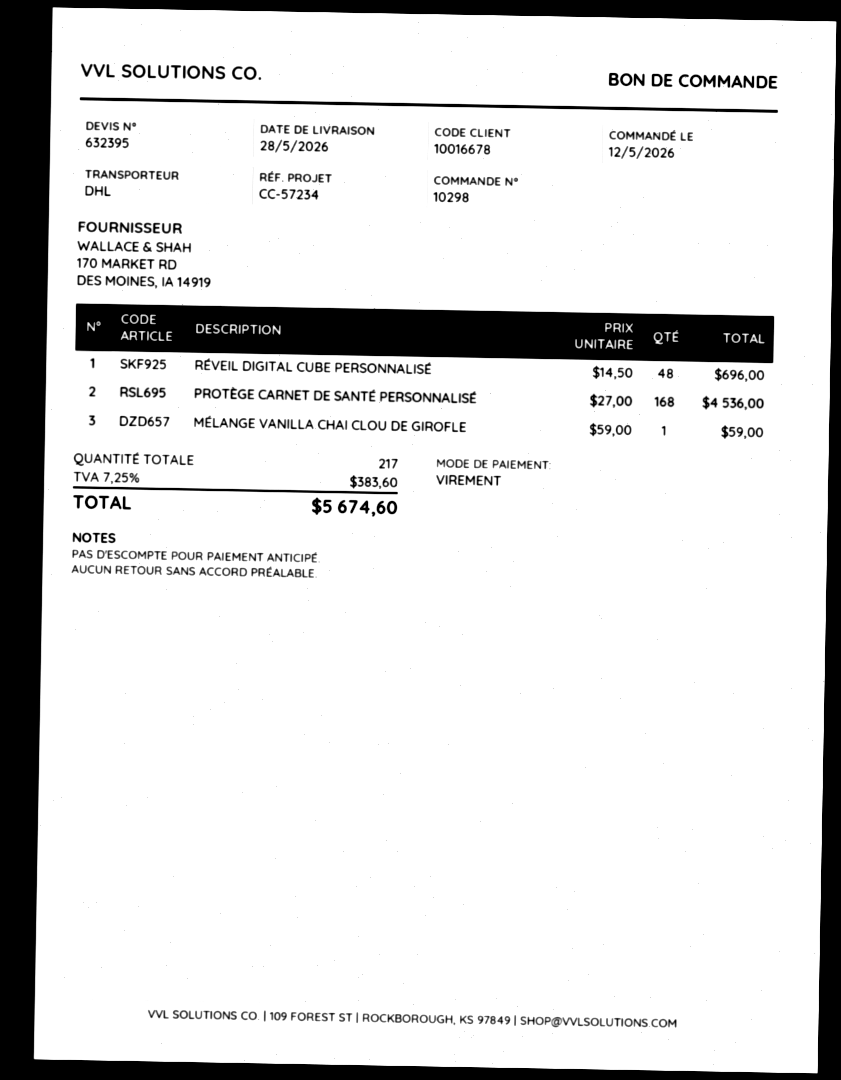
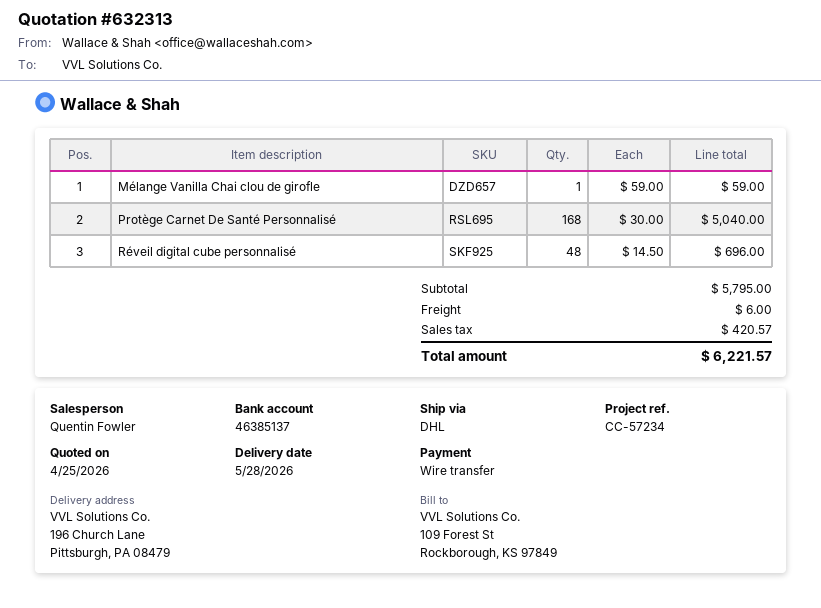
quote number: 632395 -> 632313
PROTÈGE CARNET DE SANTÉ PERSONNALISÉ: 168 x 27.00 = 4536.00 -> 168 x 30.00 = 5040.00
shipping: none -> 6.00
tax: 383.60 -> 420.57
total: 5674.60 -> 6221.57

